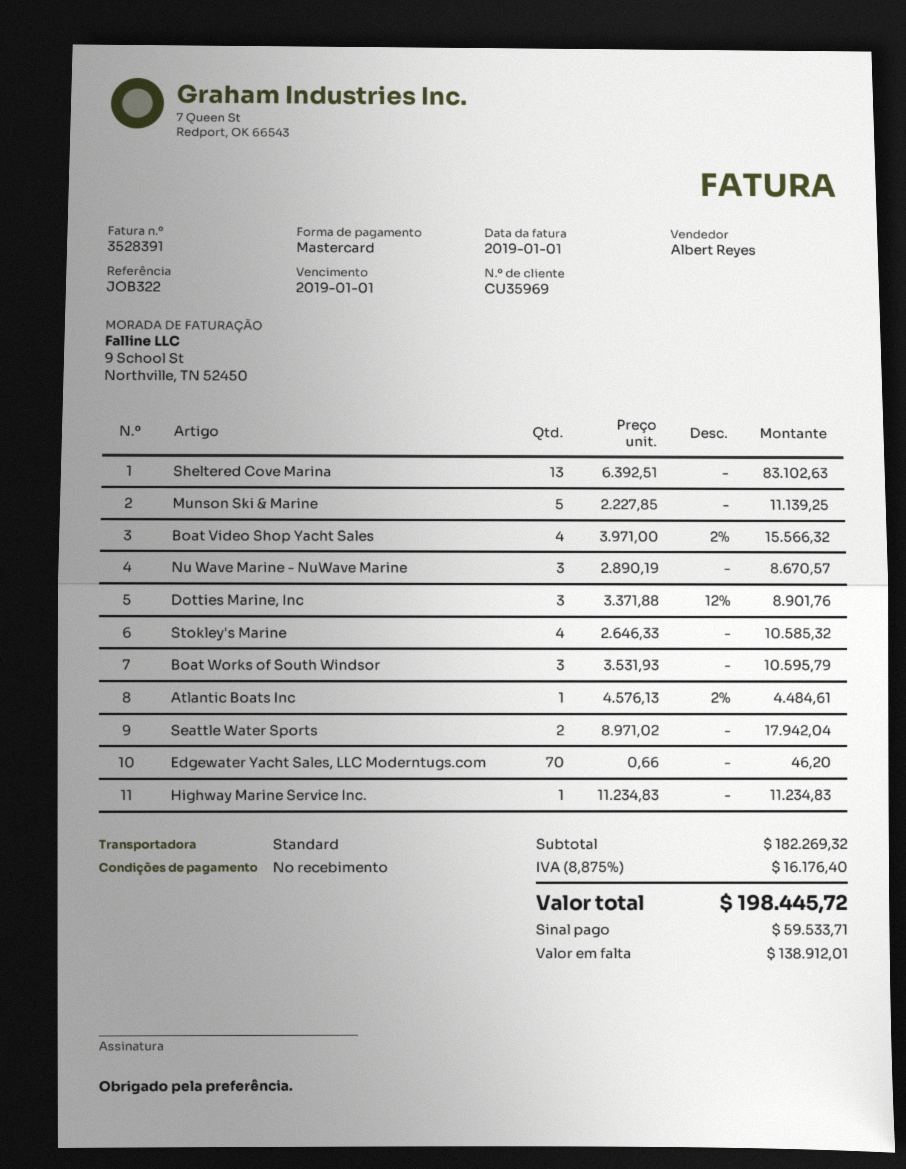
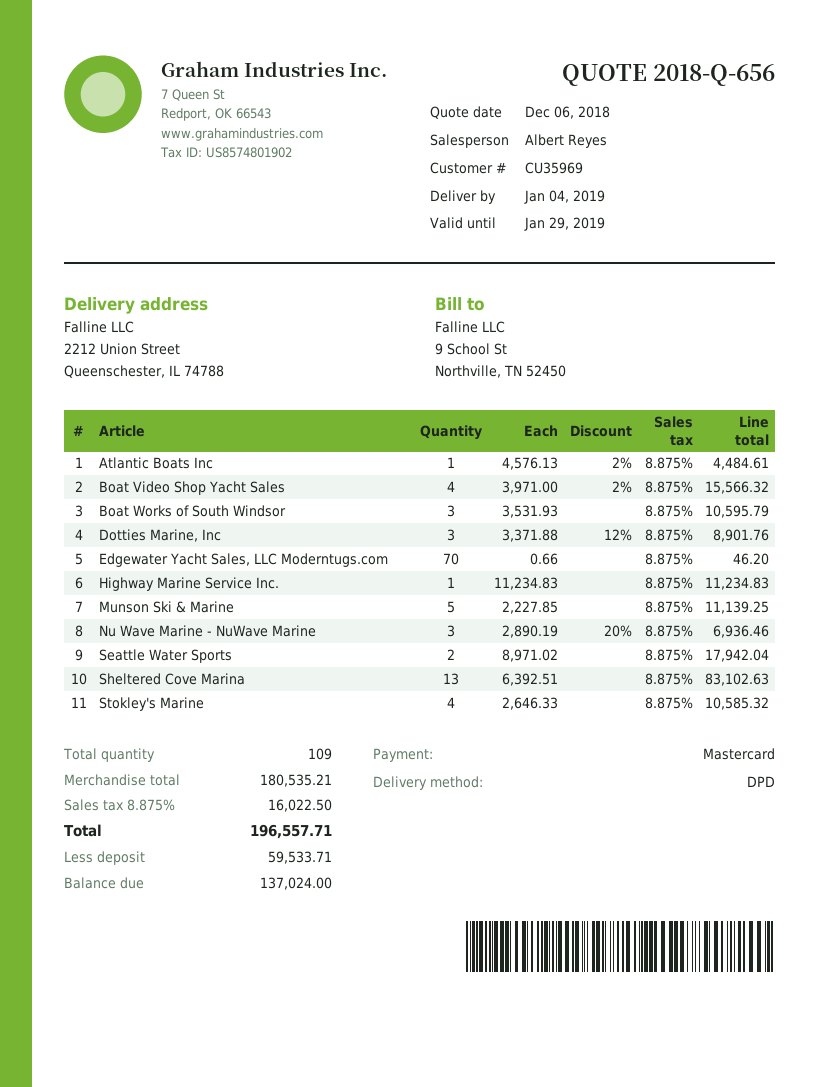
shipping method: standard -> DPD
Nu Wave Marine - NuWave Marine: 3 x 2890.19 = 8670.57 -> 3 x 2890.19 - 20% = 6936.46
subtotal: 182269.32 -> 180535.21
tax: 8.875% = 16176.40 -> 8.875% = 16022.50
total: 198445.72 -> 196557.71
balance: 138912.01 -> 137024.00

